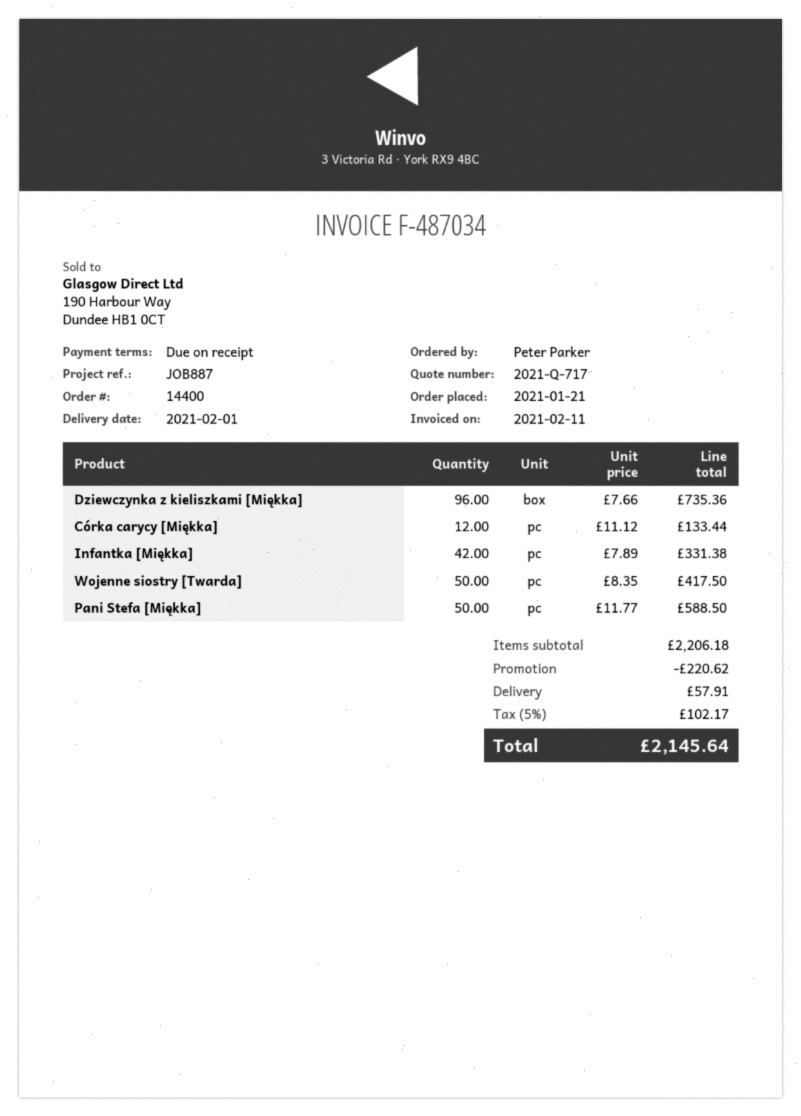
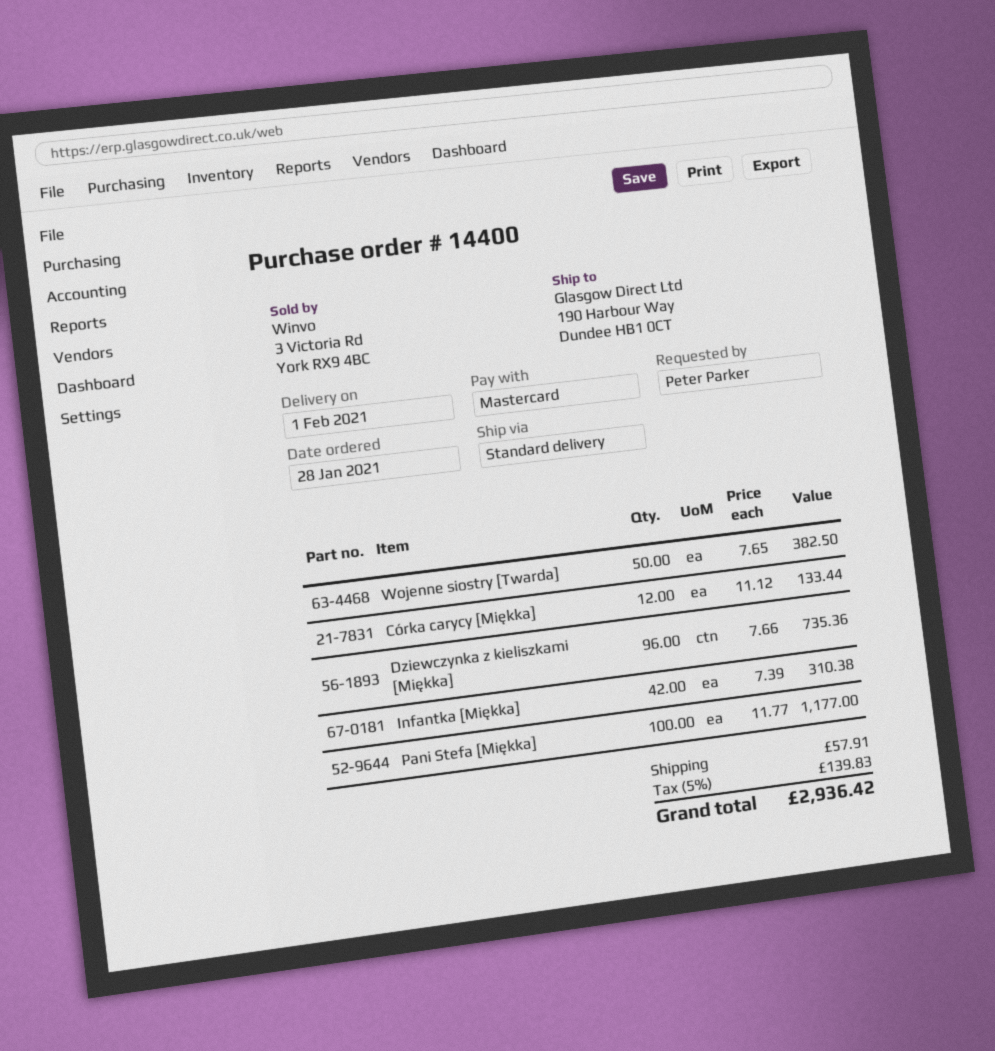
order date: 2021-01-21 -> 2021-01-28
Infantka [Miękka]: 42 x 7.89 = 331.38 -> 42 x 7.39 = 310.38
Wojenne siostry [Twarda]: 50 x 8.35 = 417.50 -> 50 x 7.65 = 382.50
Pani Stefa [Miękka]: 50 x 11.77 = 588.50 -> 100 x 11.77 = 1177.00
discount: 220.62 -> none
tax: 5% = 102.17 -> 5% = 139.83
total: 2145.64 -> 2936.42

